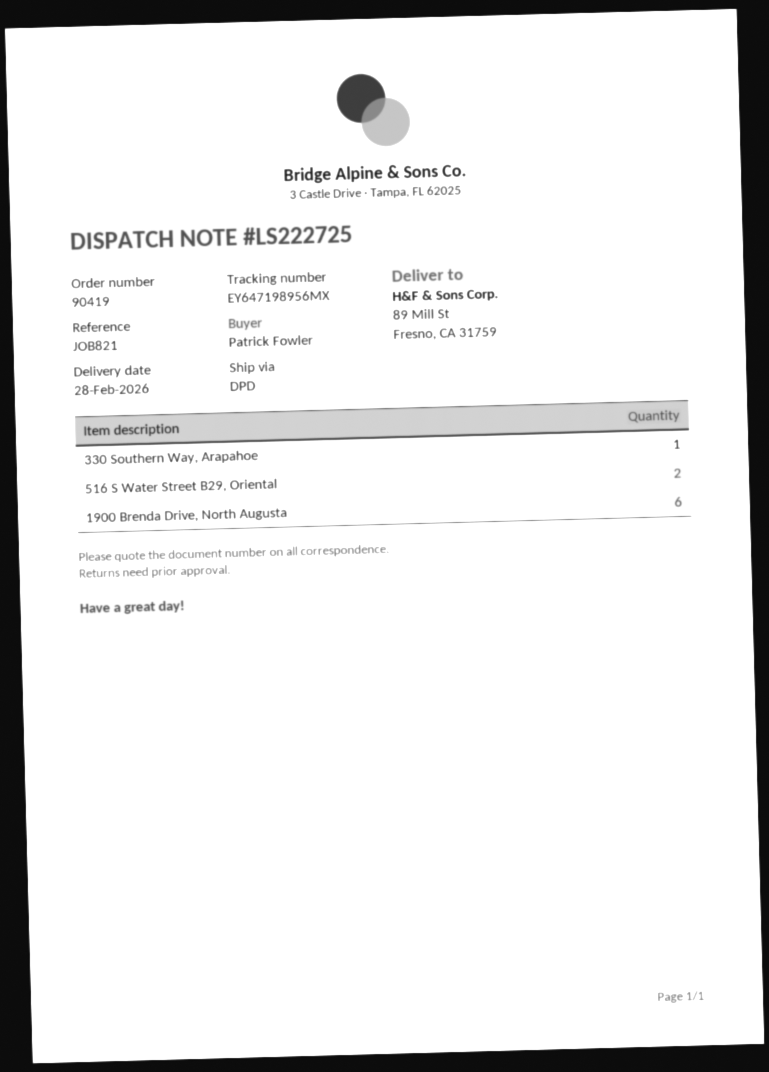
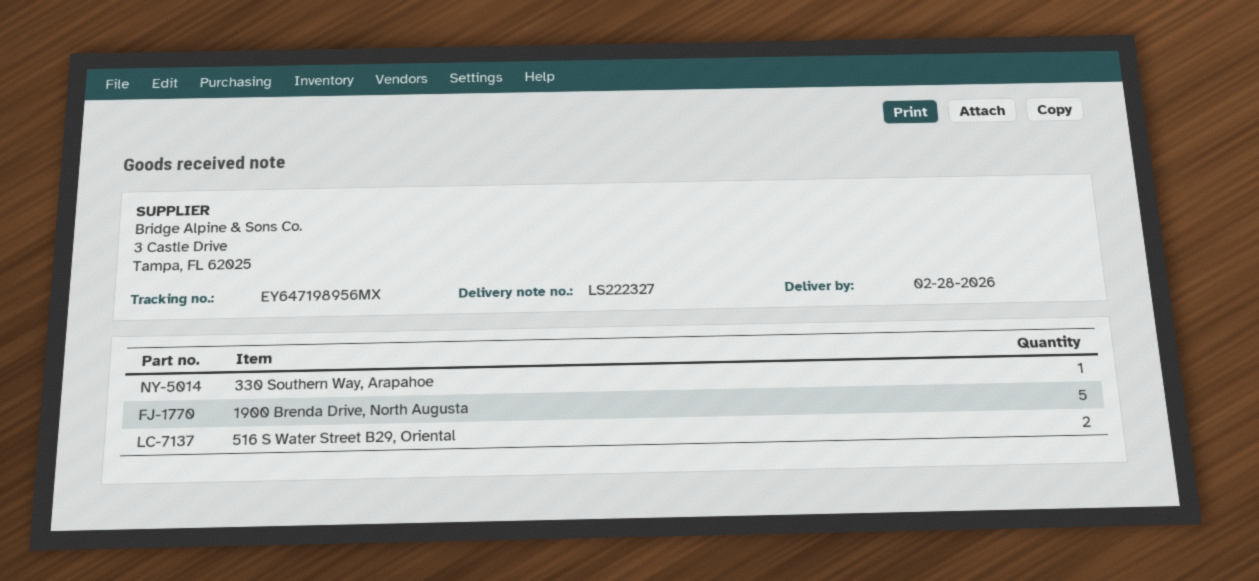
delivery note number: LS222725 -> LS222327
1900 Brenda Drive, North Augusta: 6 -> 5

